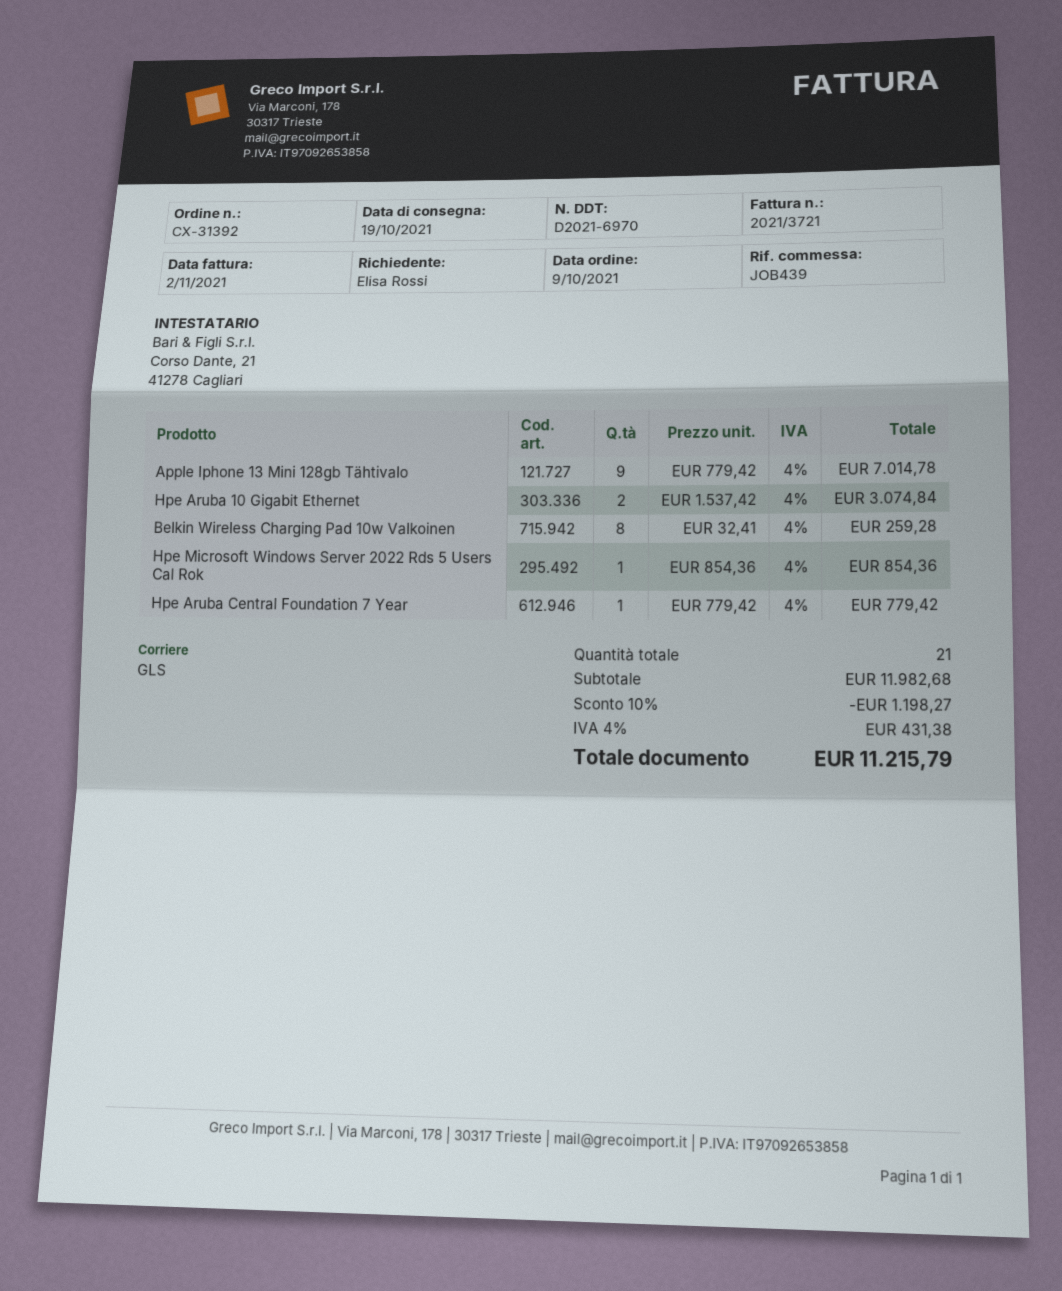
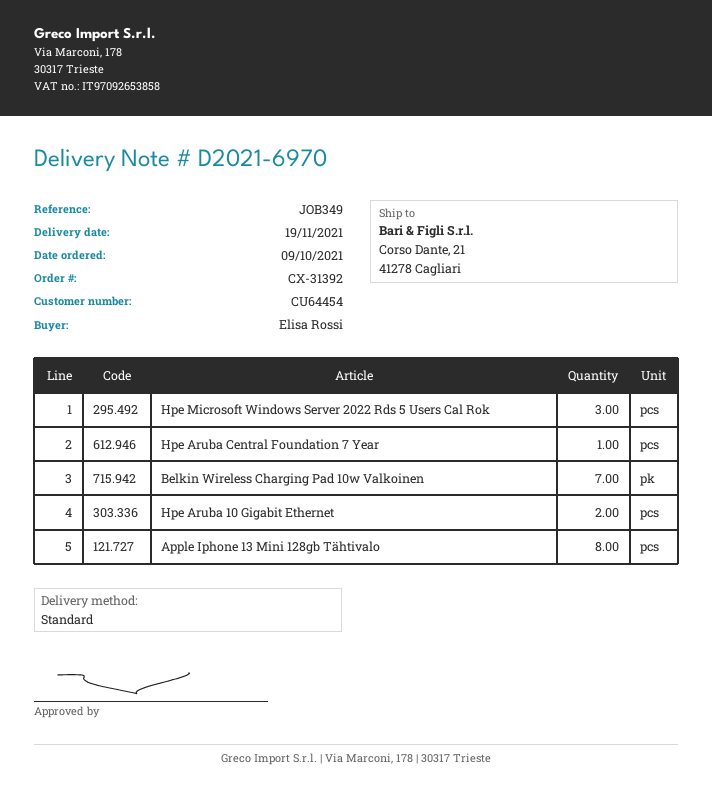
delivery date: 2021-10-19 -> 2021-11-19
reference: JOB439 -> JOB349
shipping method: GLS -> standard
Apple Iphone 13 Mini 128gb Tähtivalo: 9 -> 8
Belkin Wireless Charging Pad 10w Valkoinen: 8 -> 7
Hpe Microsoft Windows Server 2022 Rds 5 Users Cal Rok: 1 -> 3

